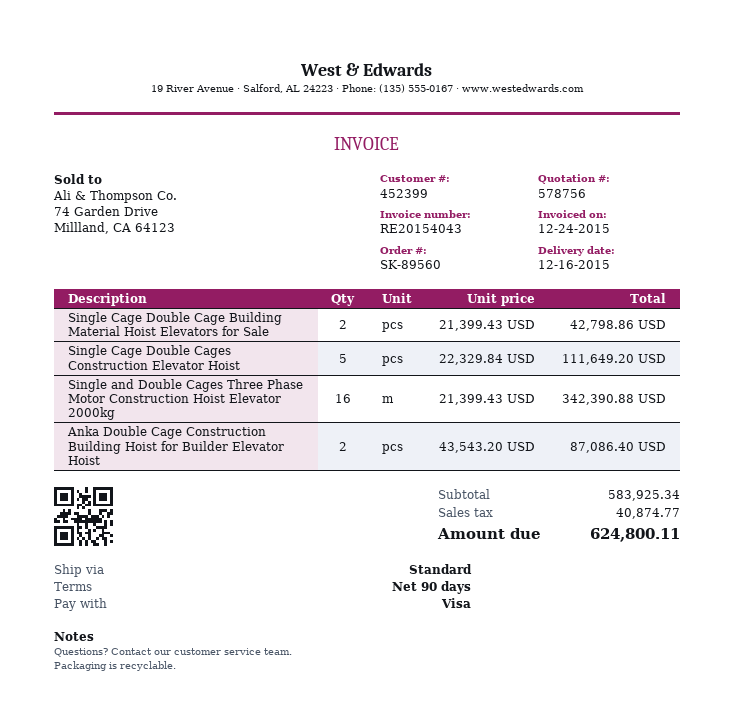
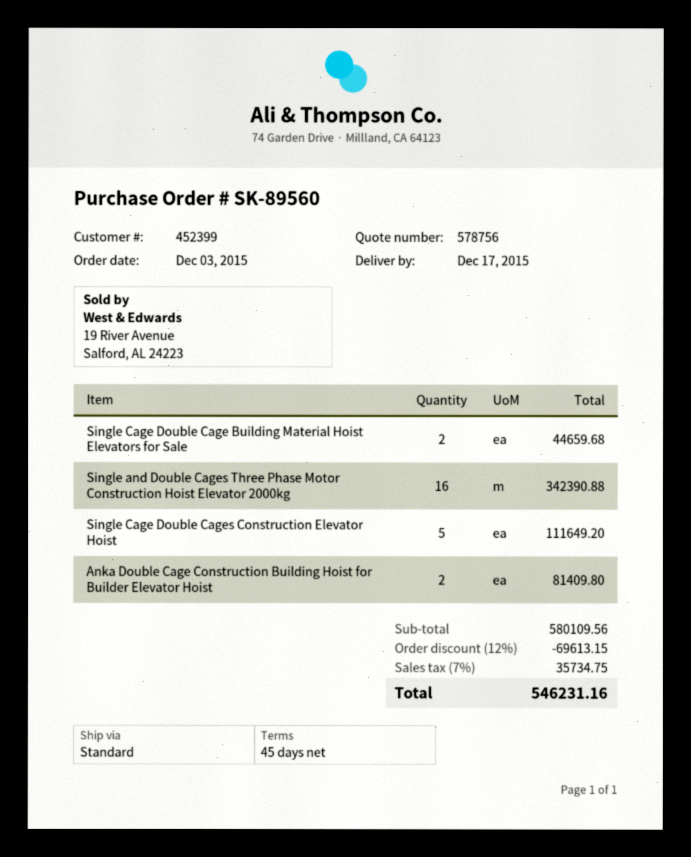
delivery date: 2015-12-16 -> 2015-12-17
payment terms: 90 days -> 45 days
Single Cage Double Cage Building Material Hoist Elevators for Sale: 2 for 42798.86 -> 2 for 44659.68
Anka Double Cage Construction Building Hoist for Builder Elevator Hoist: 2 for 87086.40 -> 2 for 81409.80
subtotal: 583925.34 -> 580109.56
discount: none -> 12% = 69613.15
tax: 40874.77 -> 35734.75
total: 624800.11 -> 546231.16

